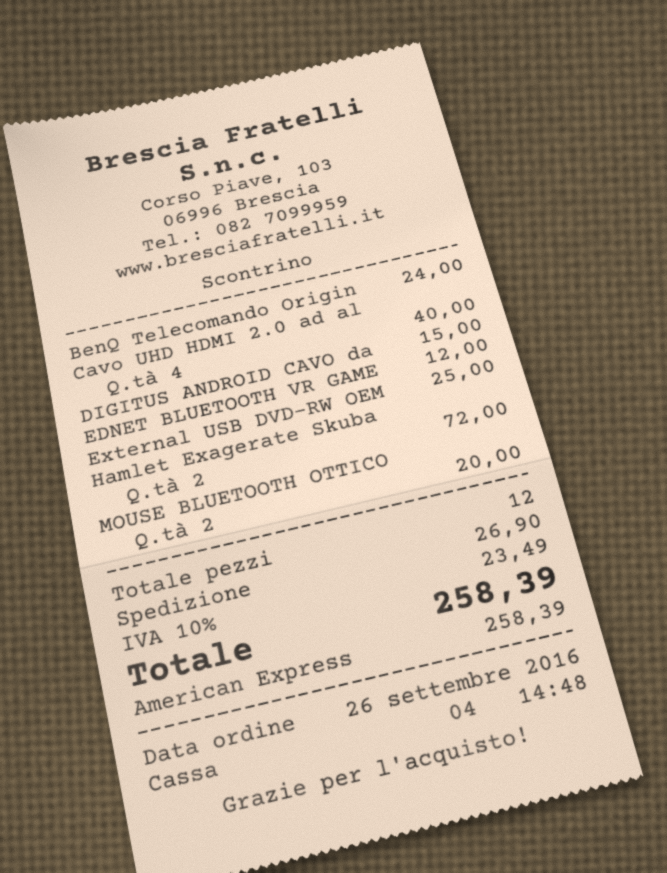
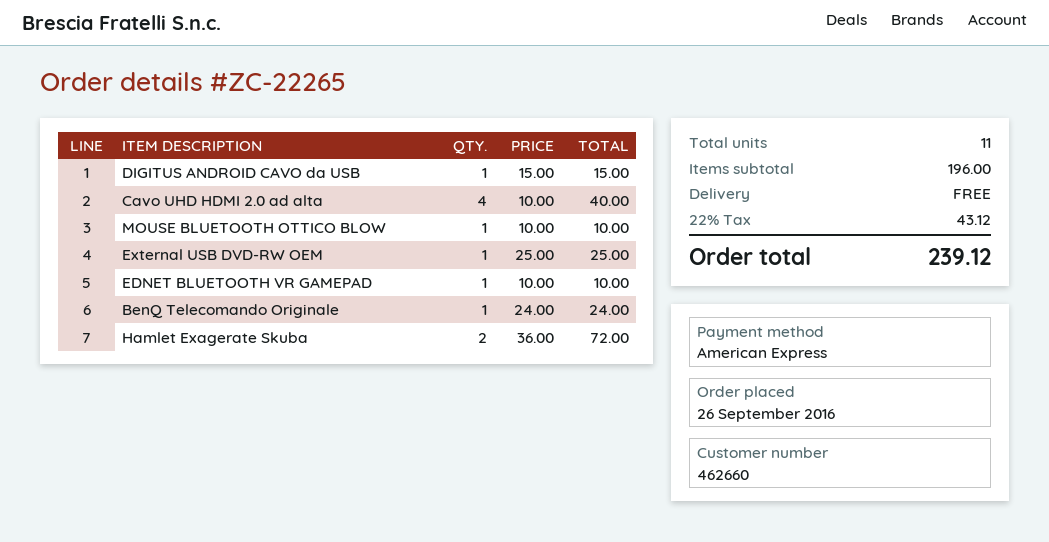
EDNET BLUETOOTH VR GAME: 1 for 12.00 -> 1 for 10.00
MOUSE BLUETOOTH OTTICO: 2 for 20.00 -> 1 for 10.00
total quantity: 12 -> 11
shipping: 26.90 -> 0.00
tax: 10% = 23.49 -> 22% = 43.12
total: 258.39 -> 239.12

